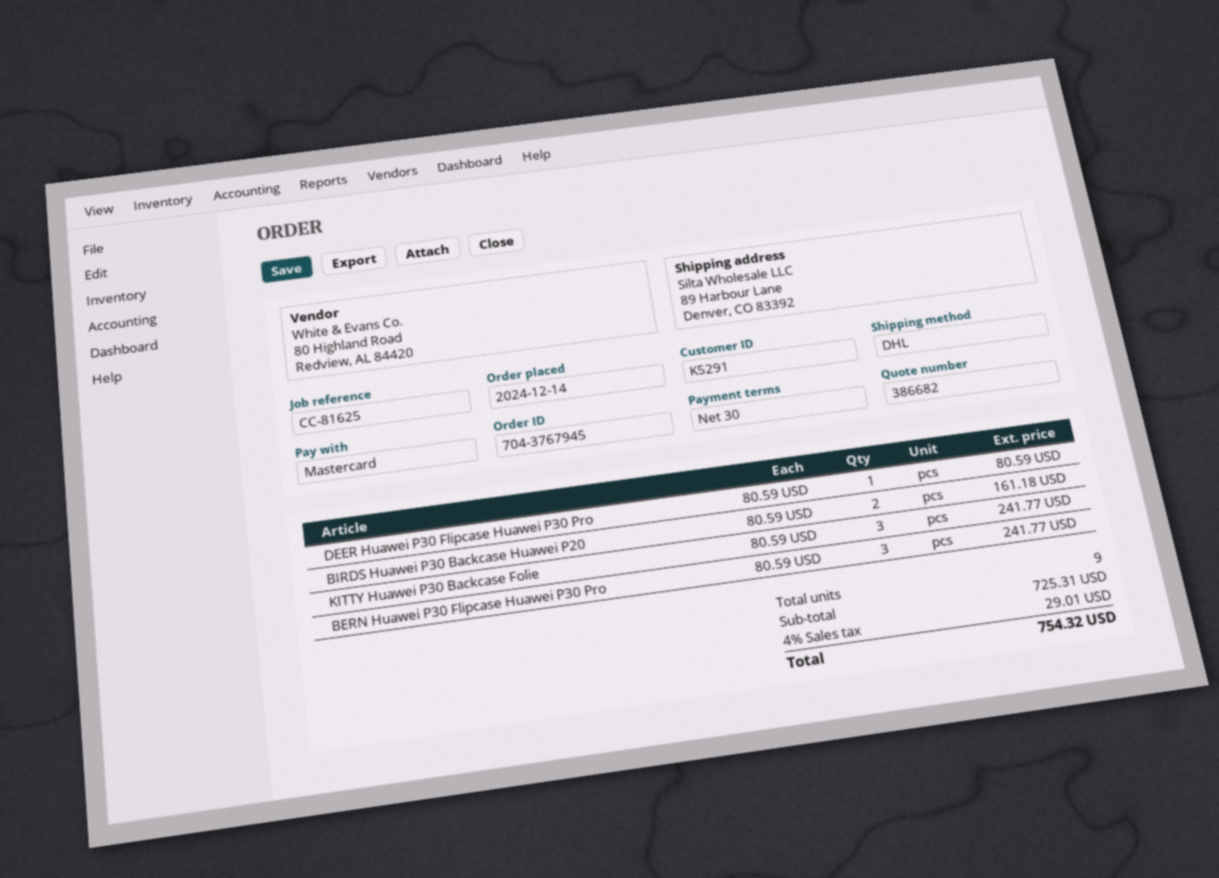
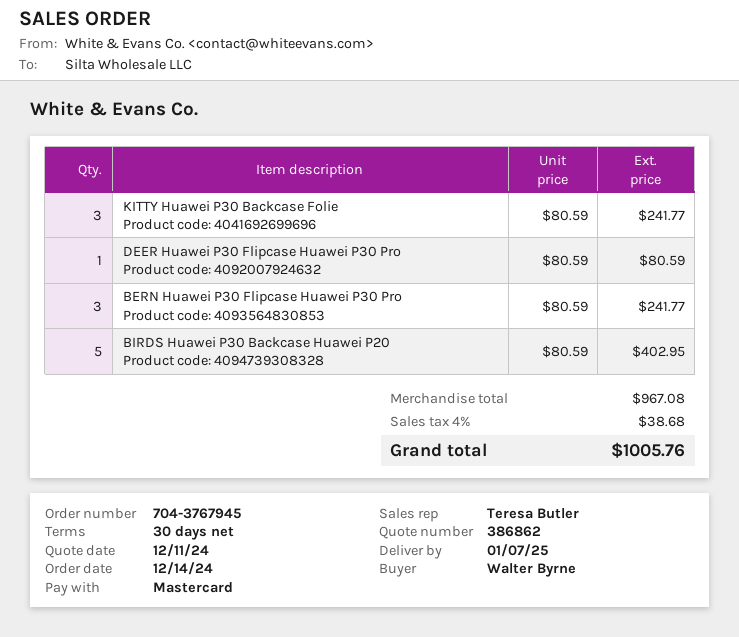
quote number: 386682 -> 386862
BIRDS Huawei P30 Backcase Huawei P20: 2 x 80.59 = 161.18 -> 5 x 80.59 = 402.95
subtotal: 725.31 -> 967.08
tax: 4% = 29.01 -> 4% = 38.68
total: 754.32 -> 1005.76

